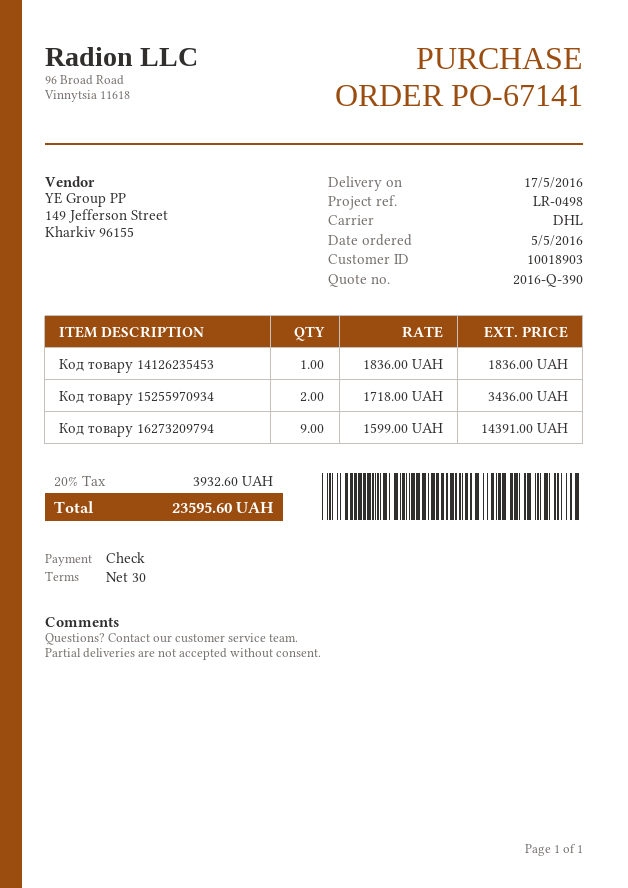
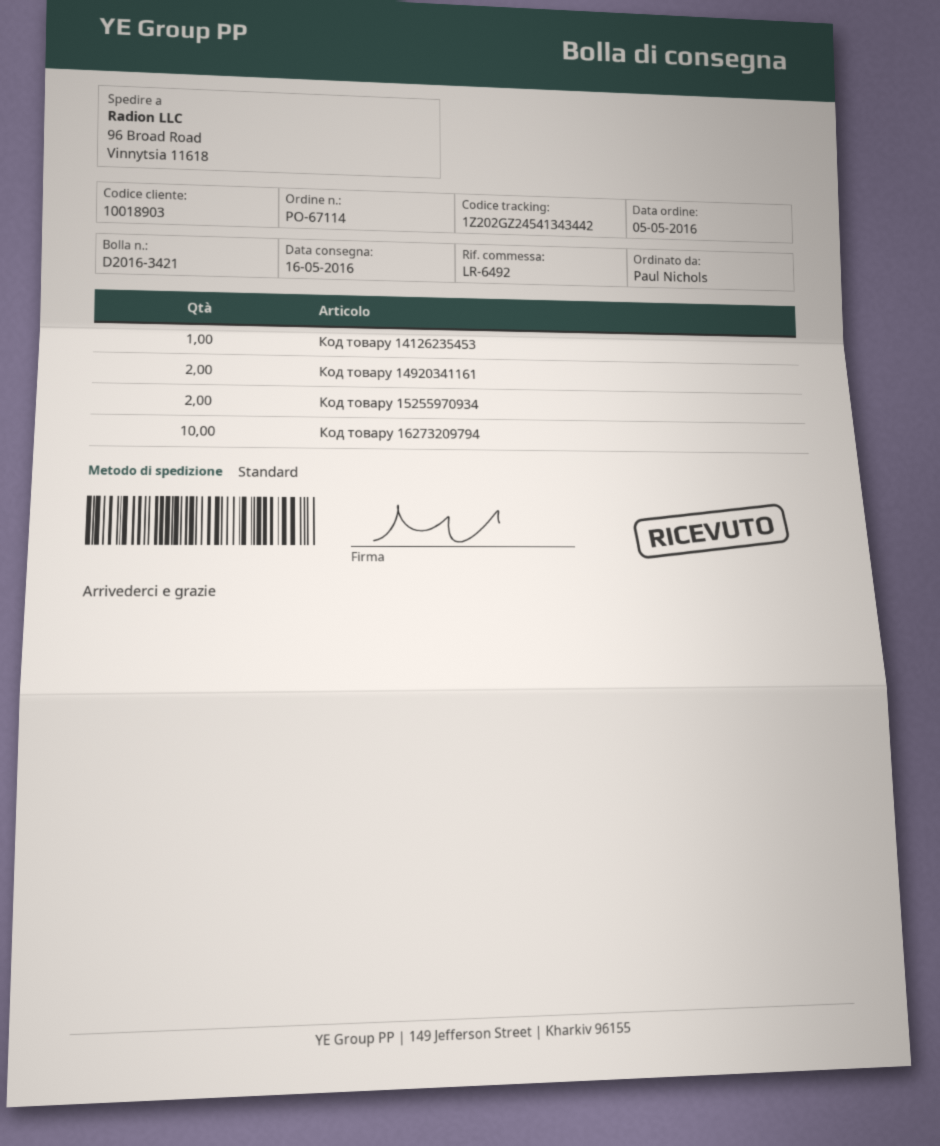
order number: PO-67141 -> PO-67114
delivery date: 2016-05-17 -> 2016-05-16
reference: LR-0498 -> LR-6492
shipping method: DHL -> standard
Код товару 16273209794: 9 -> 10
Код товару 14920341161: none -> 2

